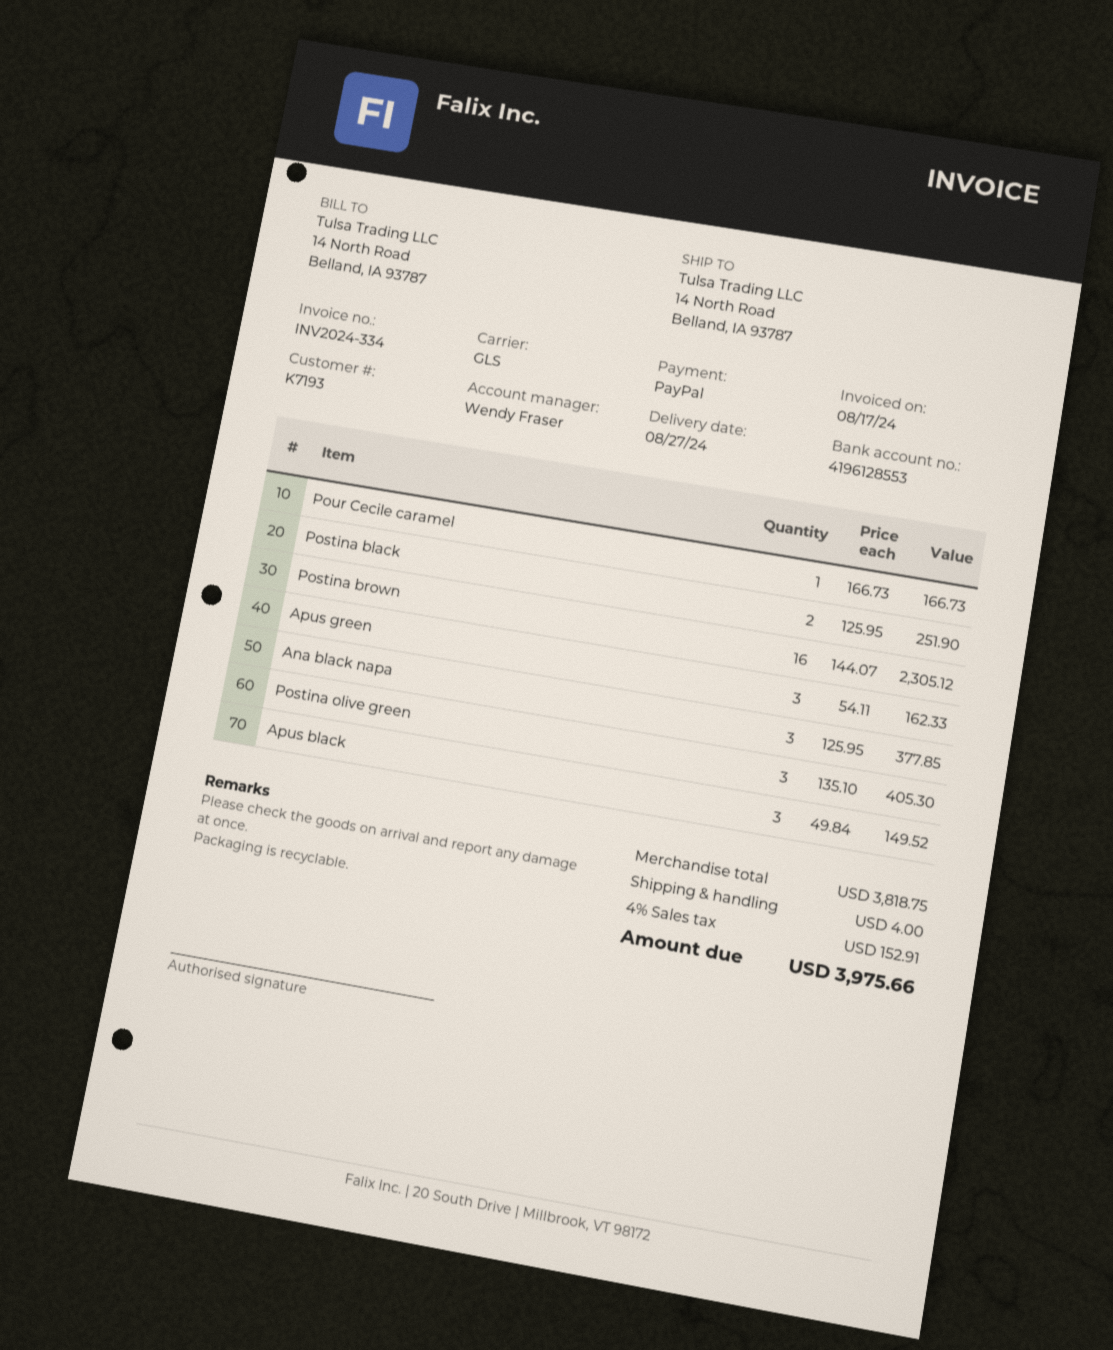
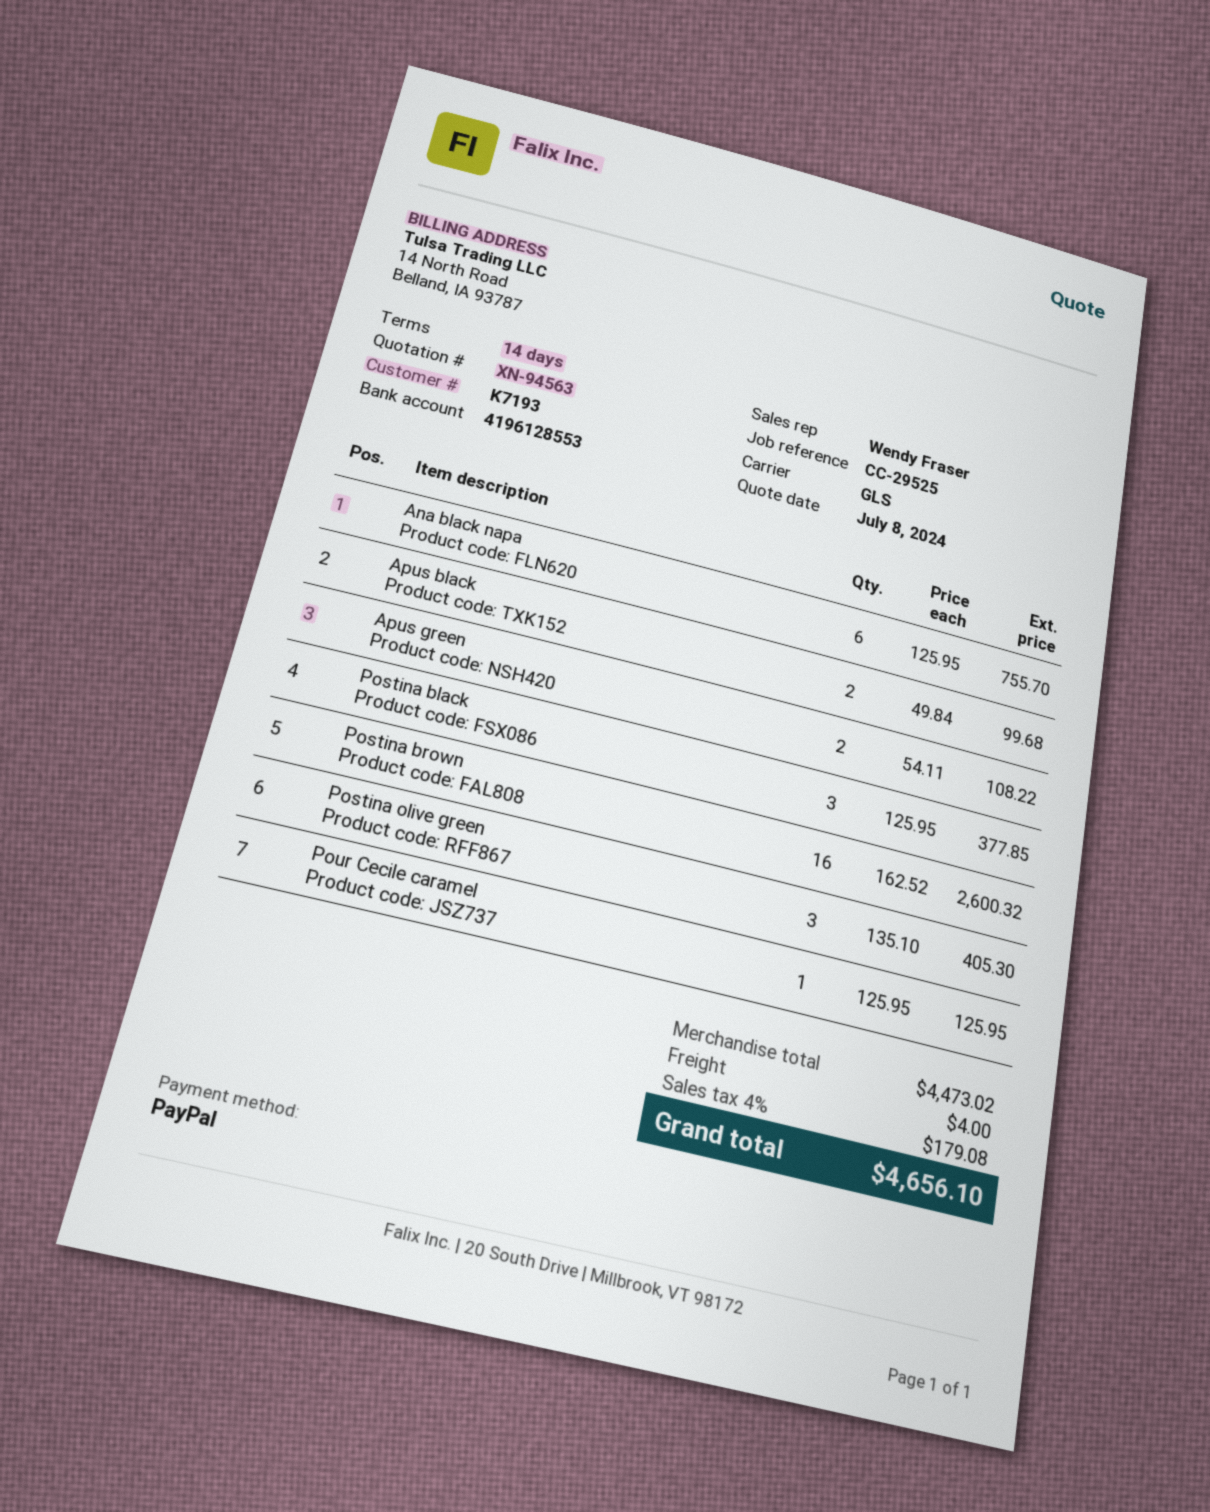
Pour Cecile caramel: 1 x 166.73 = 166.73 -> 1 x 125.95 = 125.95
Postina black: 2 x 125.95 = 251.90 -> 3 x 125.95 = 377.85
Postina brown: 16 x 144.07 = 2305.12 -> 16 x 162.52 = 2600.32
Apus green: 3 x 54.11 = 162.33 -> 2 x 54.11 = 108.22
Ana black napa: 3 x 125.95 = 377.85 -> 6 x 125.95 = 755.70
Apus black: 3 x 49.84 = 149.52 -> 2 x 49.84 = 99.68
subtotal: 3818.75 -> 4473.02
tax: 4% = 152.91 -> 4% = 179.08
total: 3975.66 -> 4656.10

